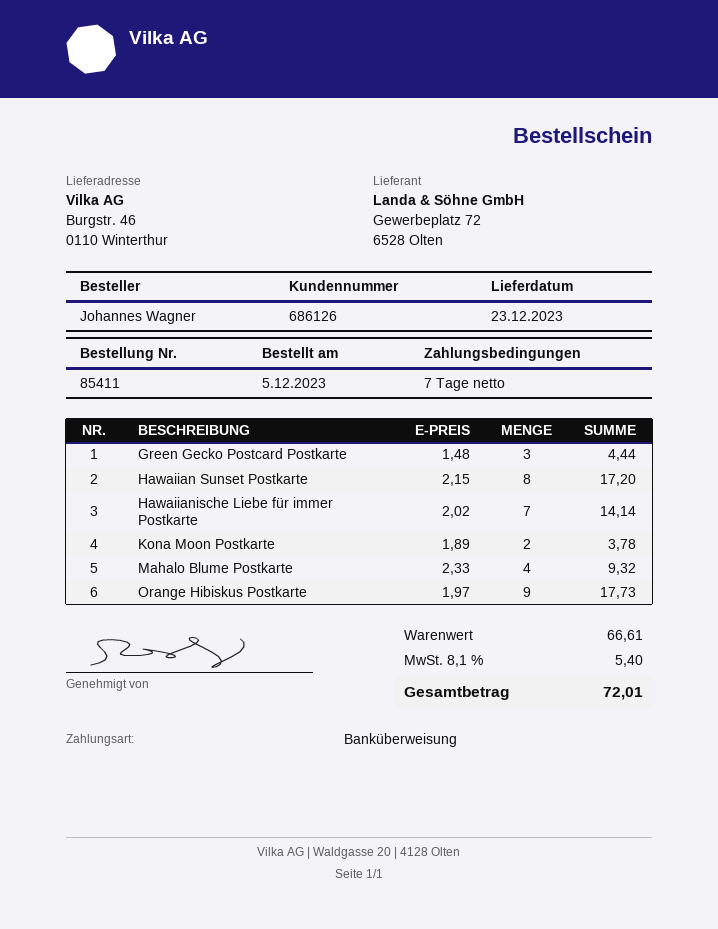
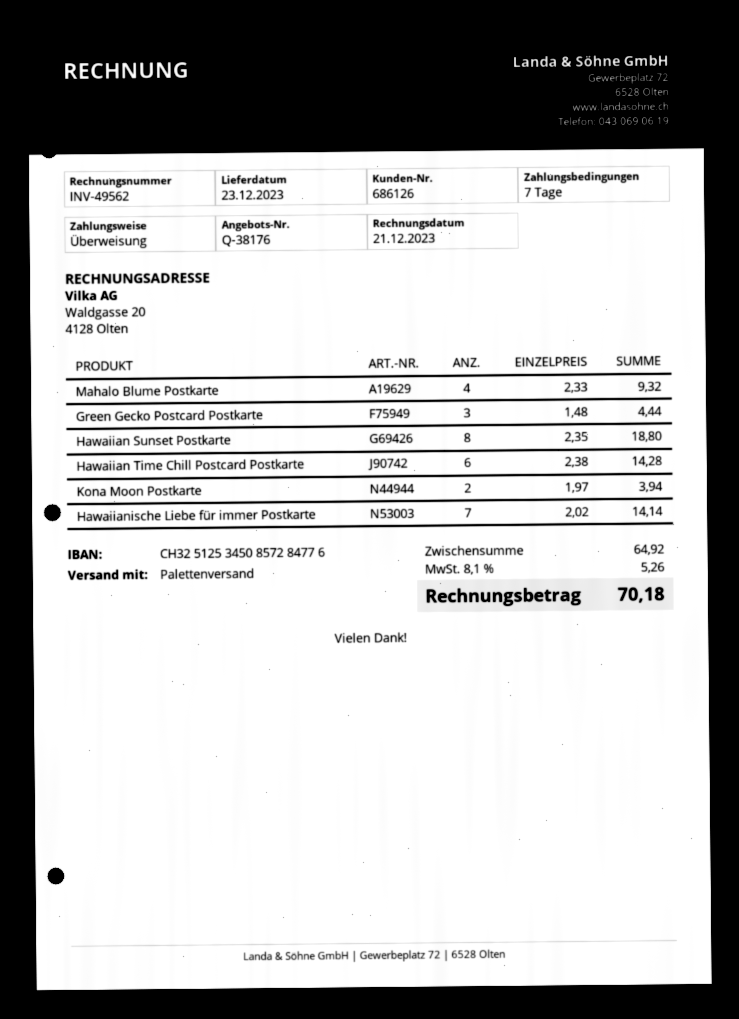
Hawaiian Sunset Postkarte: 8 x 2.15 = 17.20 -> 8 x 2.35 = 18.80
Kona Moon Postkarte: 2 x 1.89 = 3.78 -> 2 x 1.97 = 3.94
Orange Hibiskus Postkarte: 9 x 1.97 = 17.73 -> none
Hawaiian Time Chill Postcard Postkarte: none -> 6 x 2.38 = 14.28
subtotal: 66.61 -> 64.92
tax: 8.1% = 5.40 -> 8.1% = 5.26
total: 72.01 -> 70.18

